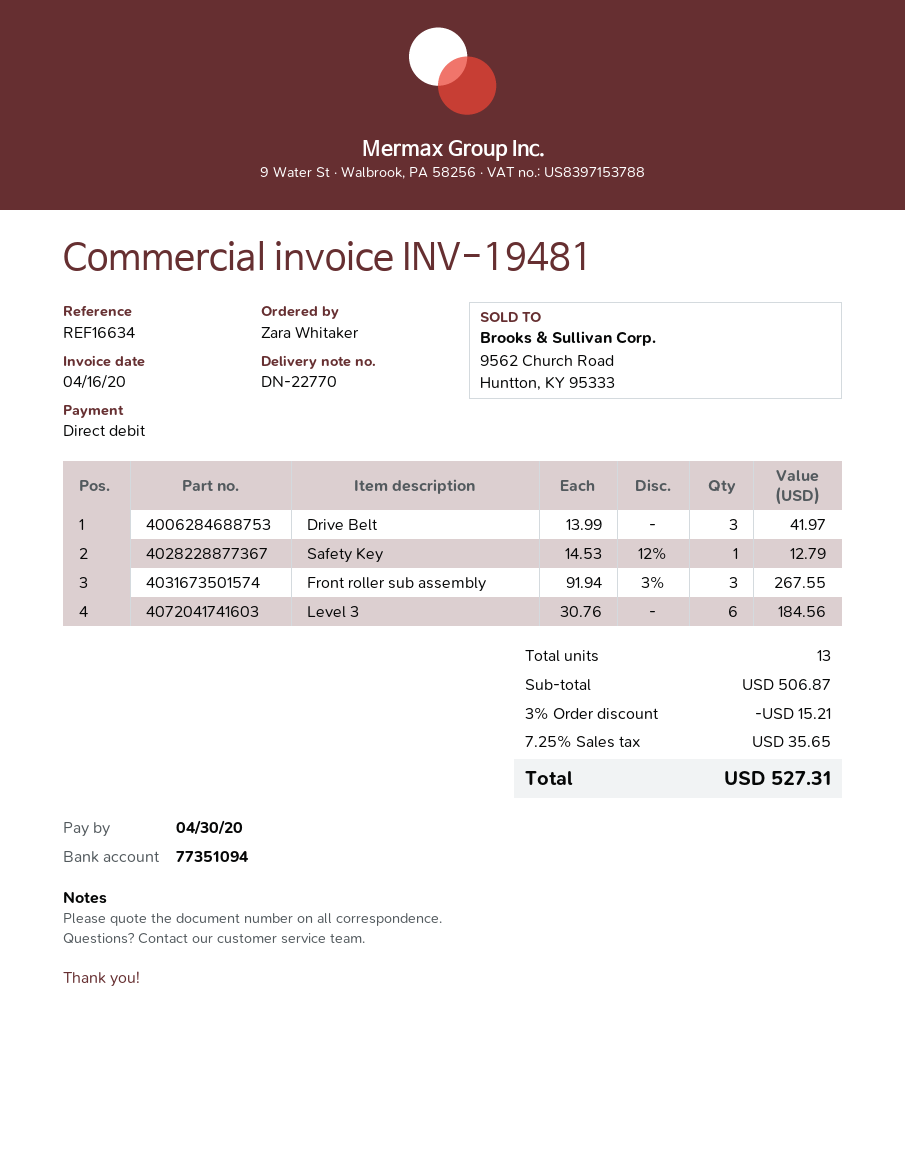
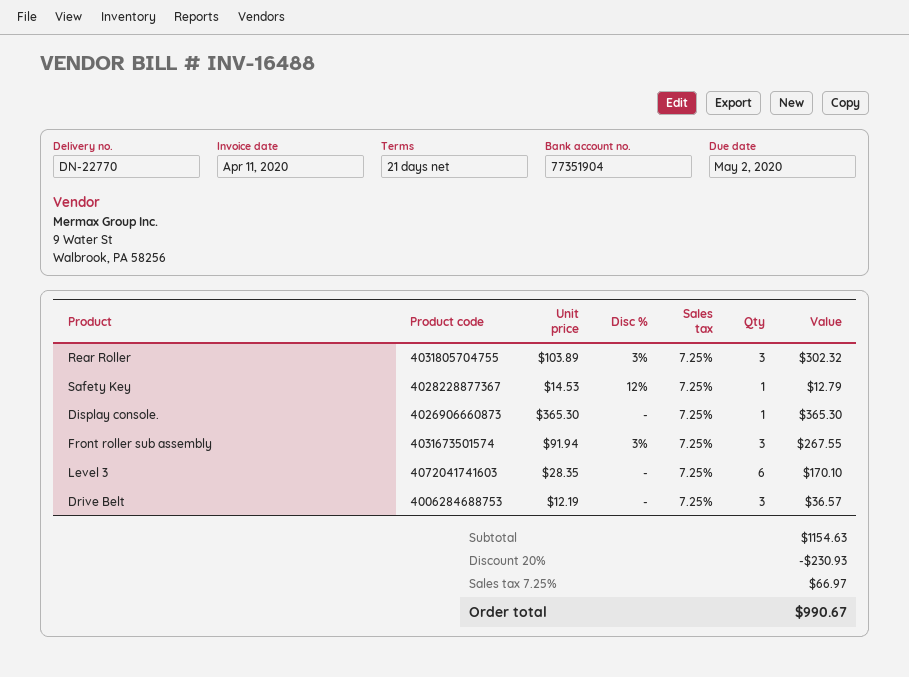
invoice number: INV-19481 -> INV-16488
invoice date: 2020-04-16 -> 2020-04-11
due date: 2020-04-30 -> 2020-05-02
bank account: 77351094 -> 77351904
Drive Belt: 3 x 13.99 = 41.97 -> 3 x 12.19 = 36.57
Level 3: 6 x 30.76 = 184.56 -> 6 x 28.35 = 170.10
Rear Roller: none -> 3 x 103.89 - 3% = 302.32
Display console.: none -> 1 x 365.30 = 365.30
subtotal: 506.87 -> 1154.63
discount: 3% = 15.21 -> 20% = 230.93
tax: 7.25% = 35.65 -> 7.25% = 66.97
total: 527.31 -> 990.67

